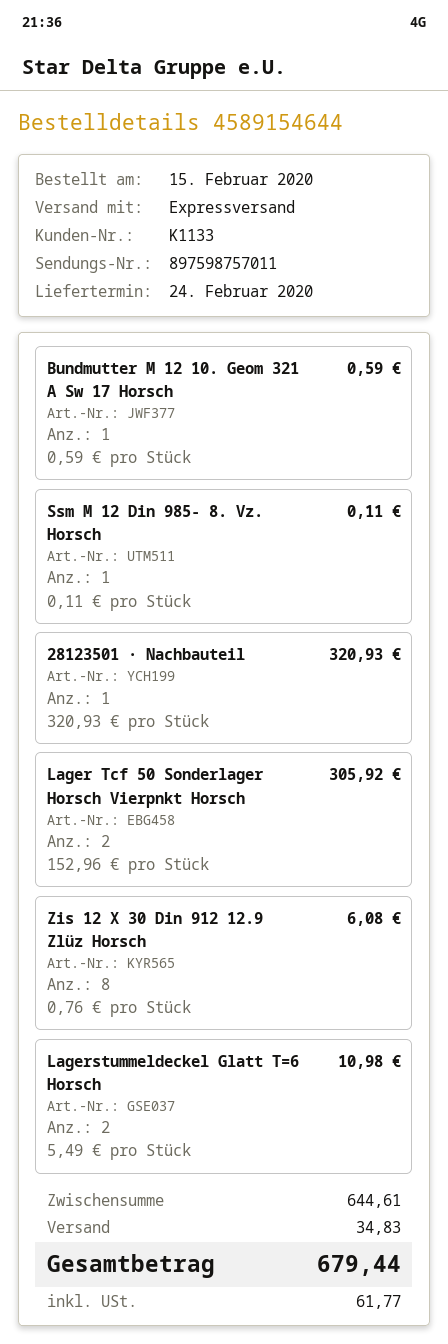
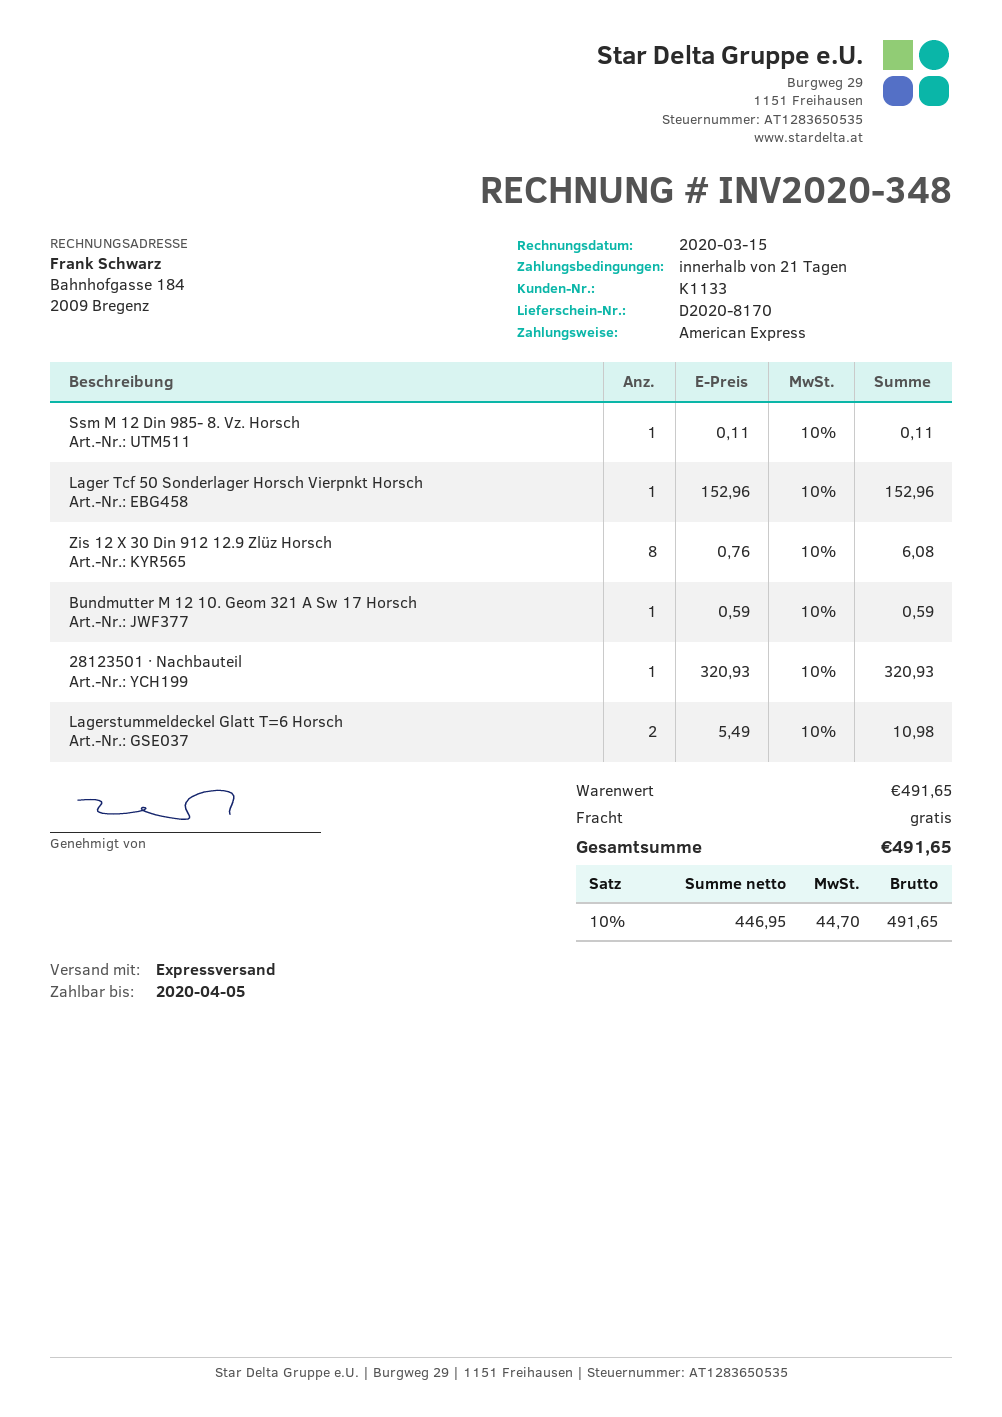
Lager Tcf 50 Sonderlager Horsch Vierpnkt Horsch: 2 x 152.96 = 305.92 -> 1 x 152.96 = 152.96
subtotal: 644.61 -> 491.65
shipping: 34.83 -> 0.00
tax: 61.77 -> 44.70
total: 679.44 -> 491.65

